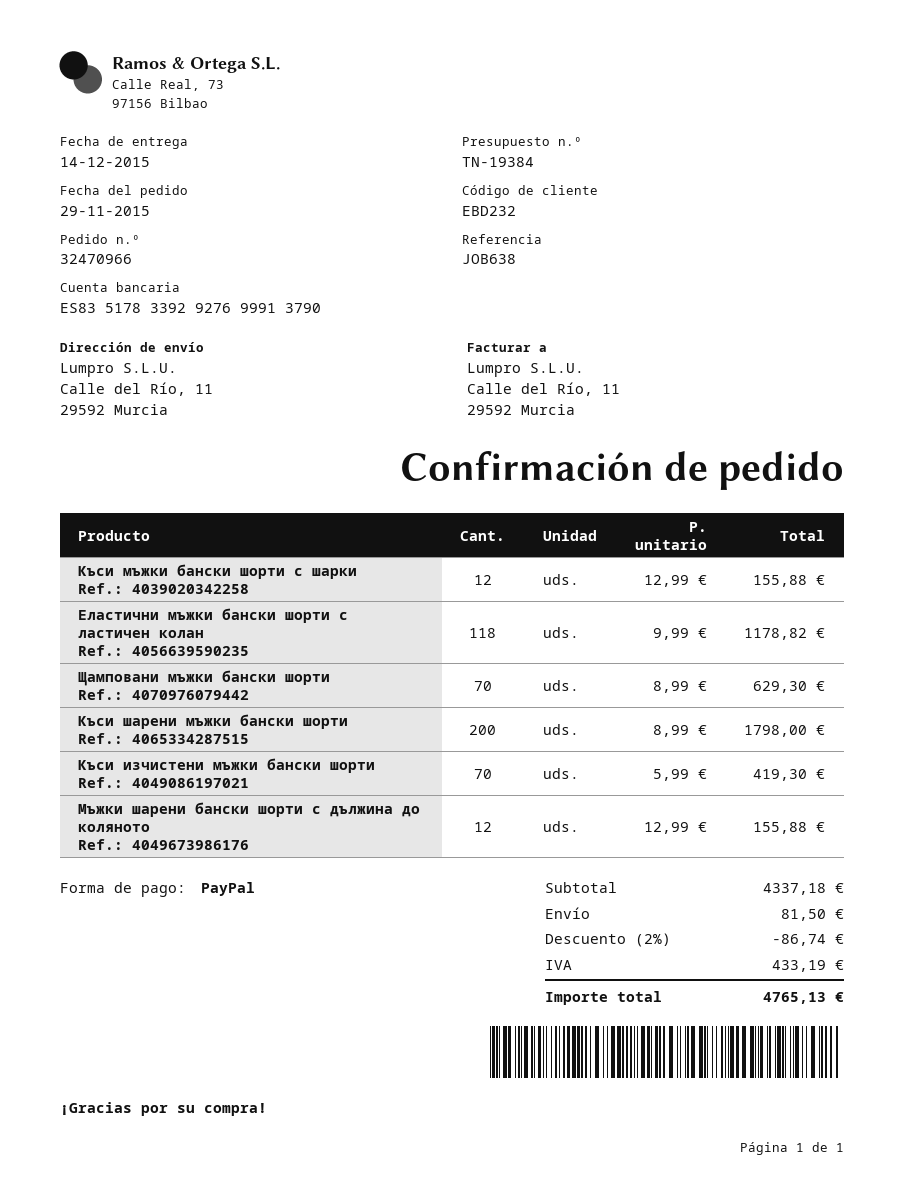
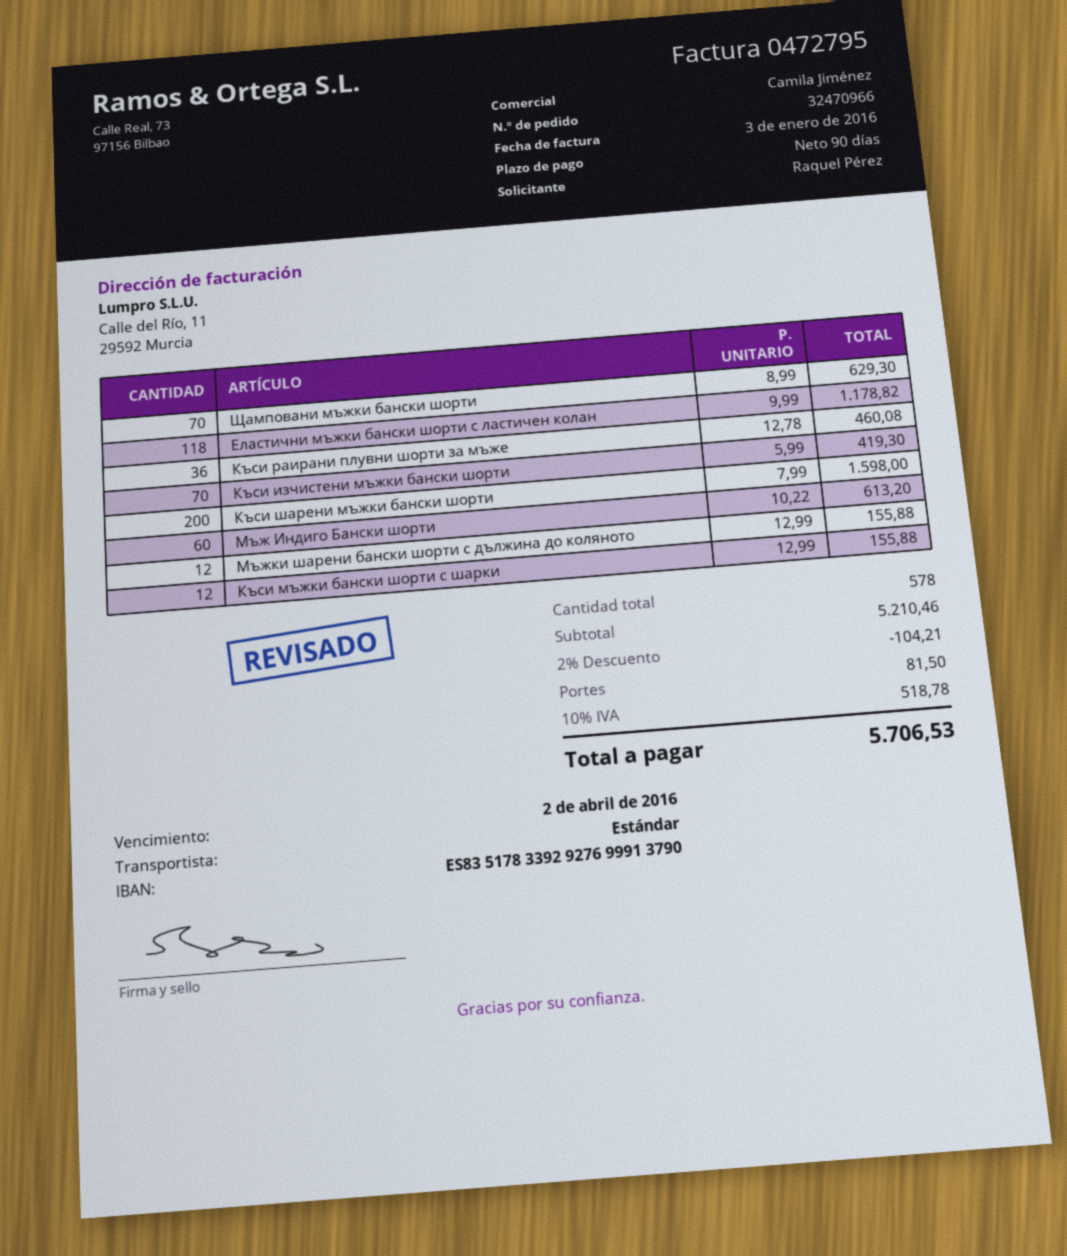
Къси шарени мъжки бански шорти: 200 x 8.99 = 1798.00 -> 200 x 7.99 = 1598.00
Къси раирани плувни шорти за мъже: none -> 36 x 12.78 = 460.08
Мъж Индиго Бански шорти: none -> 60 x 10.22 = 613.20
subtotal: 4337.18 -> 5210.46
discount: 2% = 86.74 -> 2% = 104.21
tax: 433.19 -> 518.78
total: 4765.13 -> 5706.53

